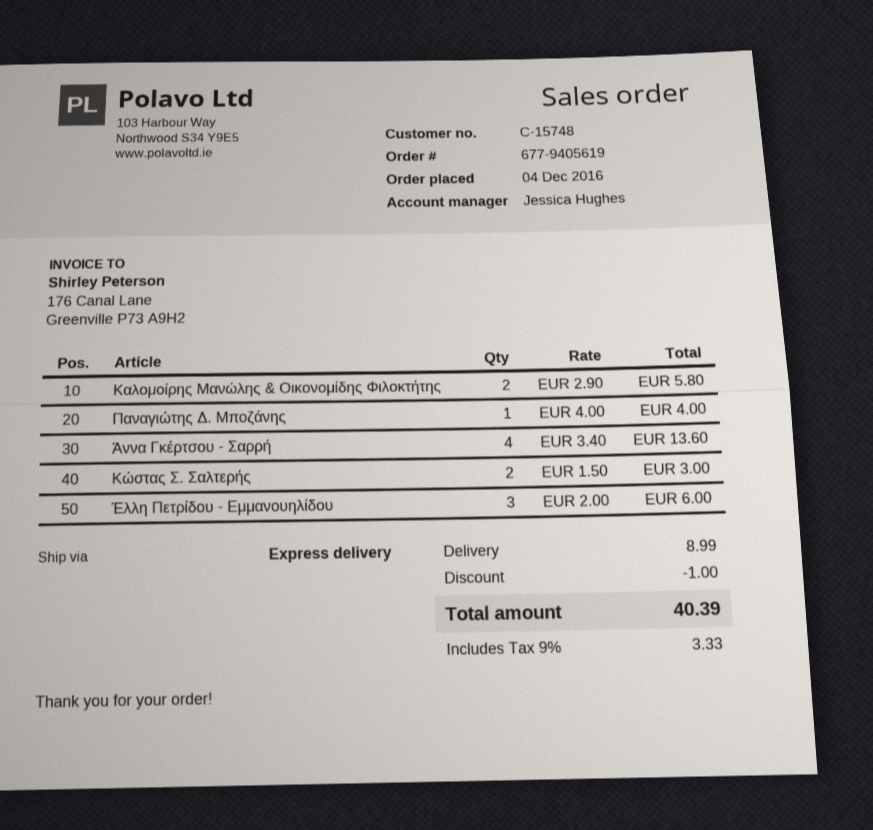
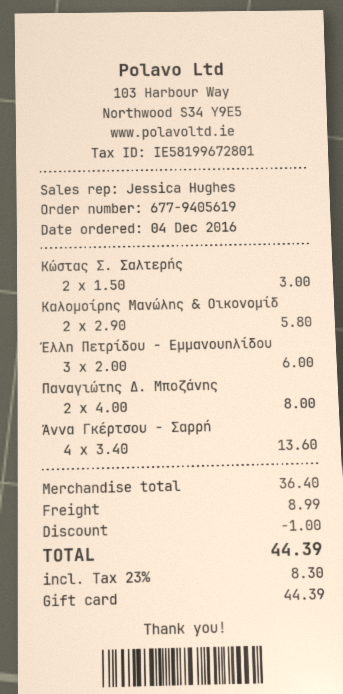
Παναγιώτης Δ. Μποζάνης: 1 x 4.00 = 4.00 -> 2 x 4.00 = 8.00
tax: 9% = 3.33 -> 23% = 8.30
total: 40.39 -> 44.39

